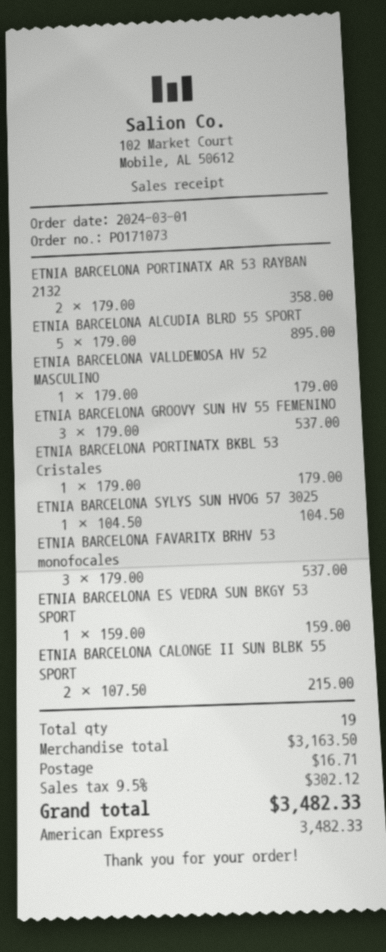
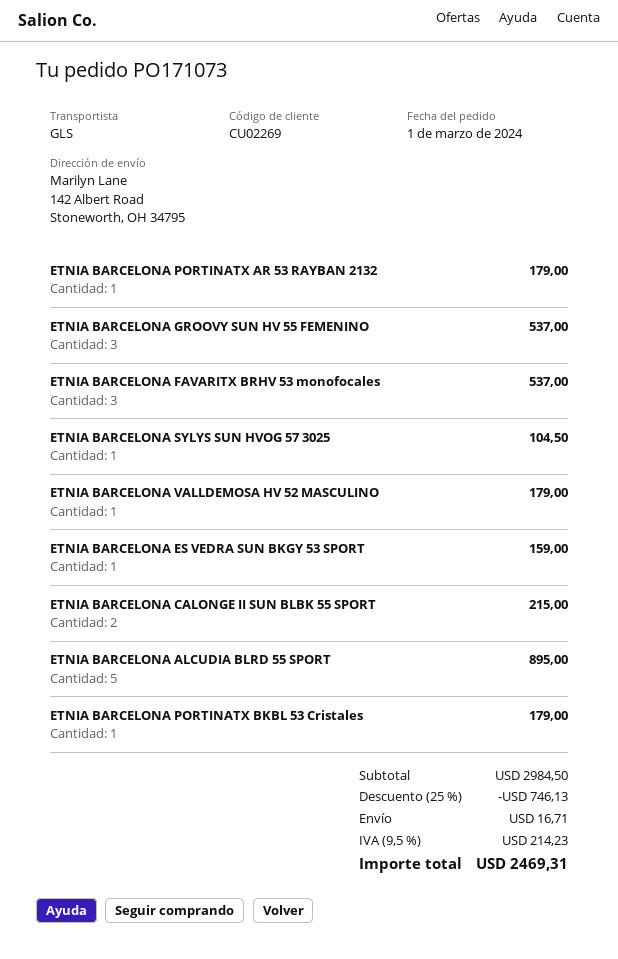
ETNIA BARCELONA PORTINATX AR 53 RAYBAN 2132: 2 for 358.00 -> 1 for 179.00
subtotal: 3163.50 -> 2984.50
discount: none -> 25% = 746.13
tax: 9.5% = 302.12 -> 9.5% = 214.23
total: 3482.33 -> 2469.31

